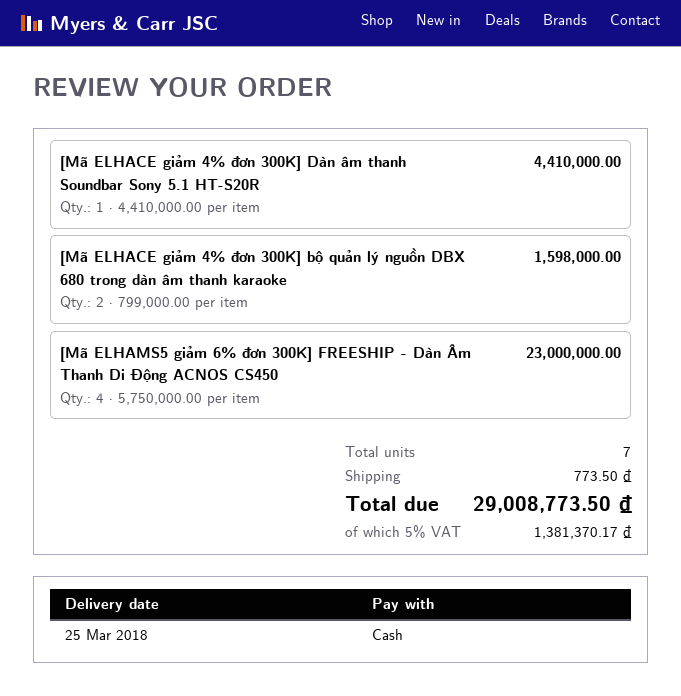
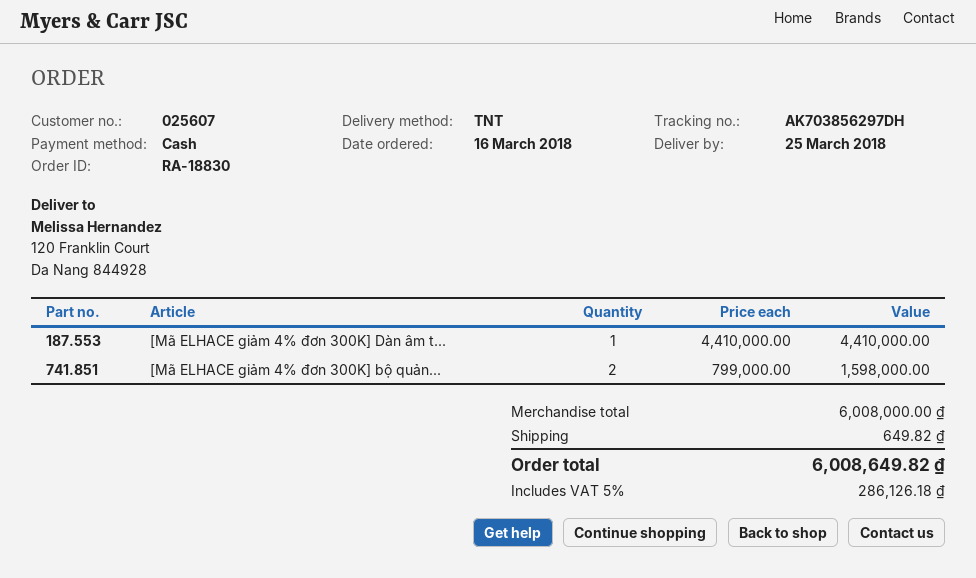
[Mã ELHAMS5 giảm 6% đơn 300K] FREESHIP - Dàn Âm Thanh Di Động ACNOS CS450: 4 x 5750000.00 = 23000000.00 -> none
shipping: 773.50 -> 649.82
tax: 5% = 1381370.17 -> 5% = 286126.18
total: 29008773.50 -> 6008649.82

